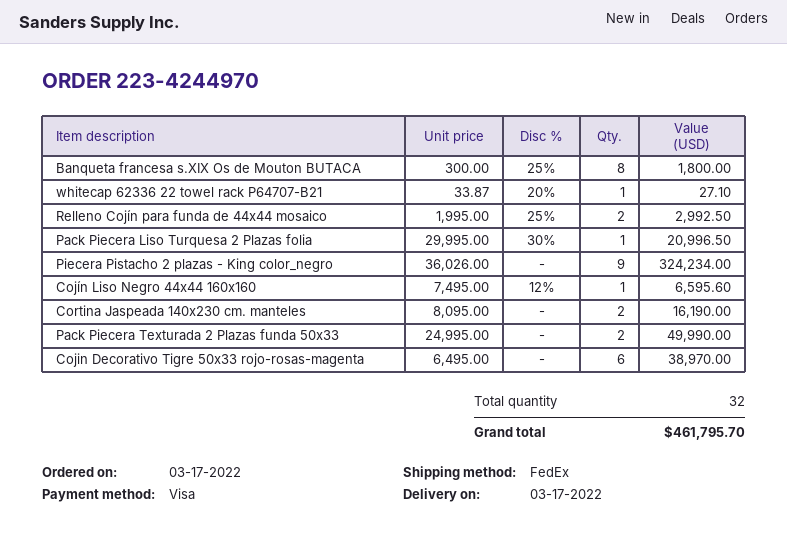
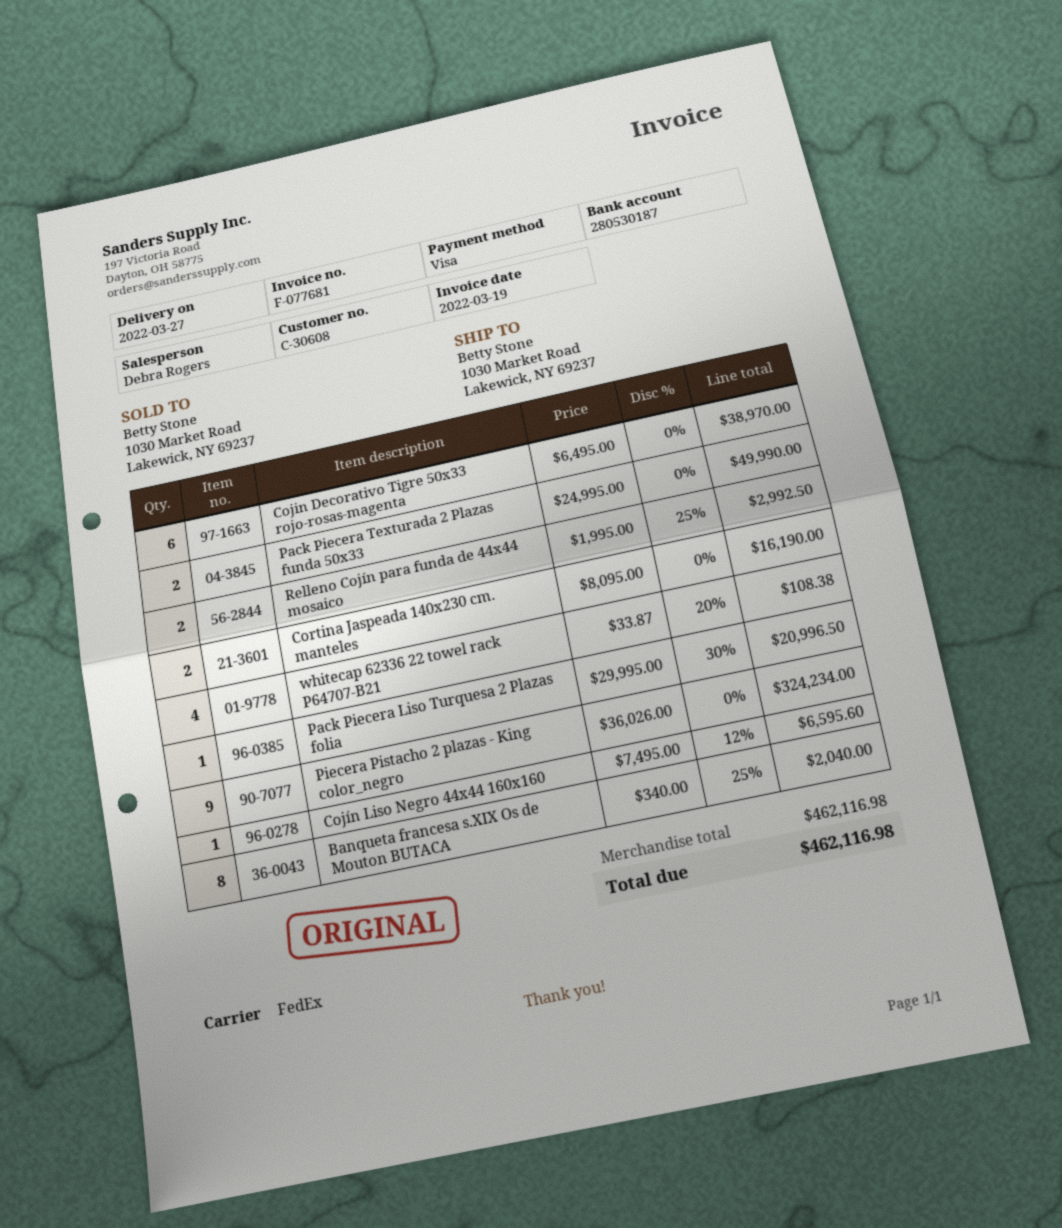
delivery date: 2022-03-17 -> 2022-03-27
Banqueta francesa s.XIX Os de Mouton BUTACA: 8 x 300.00 - 25% = 1800.00 -> 8 x 340.00 - 25% = 2040.00
whitecap 62336 22 towel rack P64707-B21: 1 x 33.87 - 20% = 27.10 -> 4 x 33.87 - 20% = 108.38
total: 461795.70 -> 462116.98

